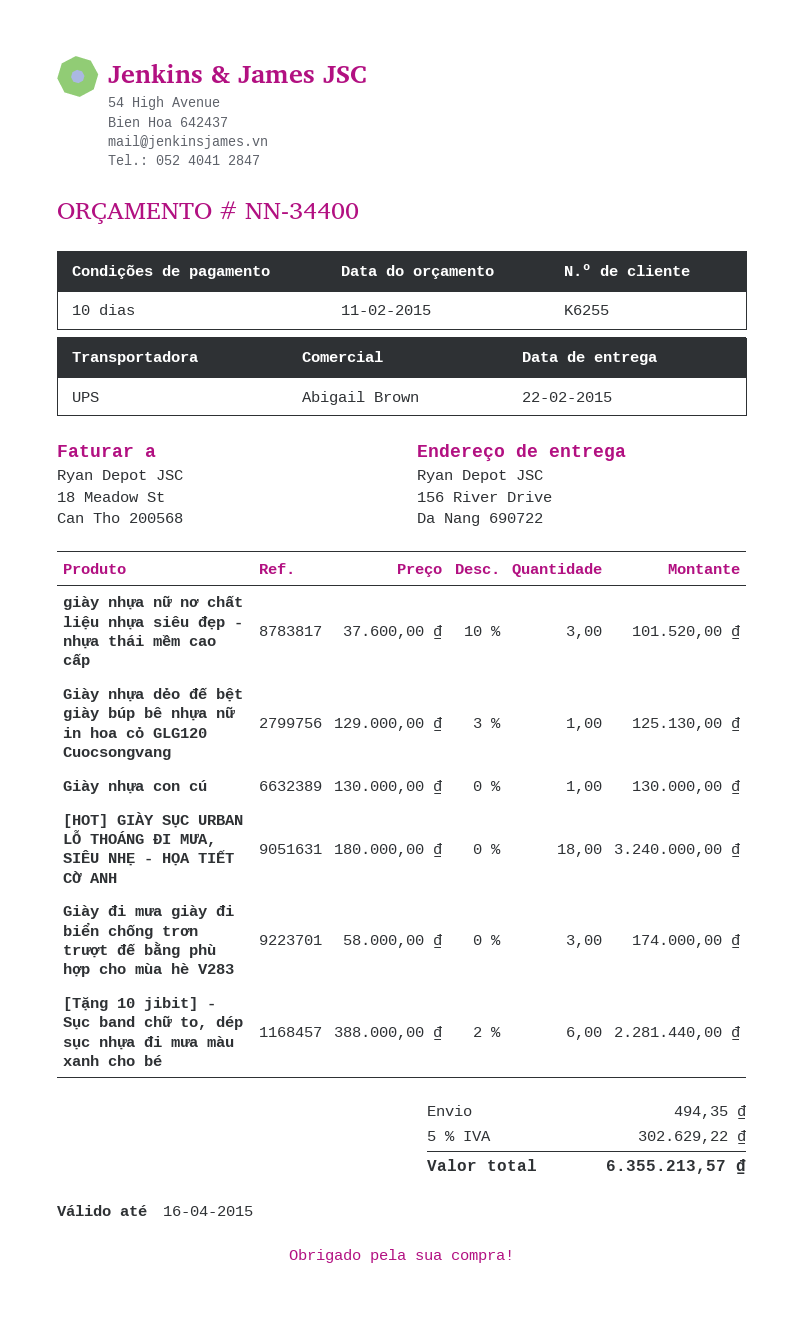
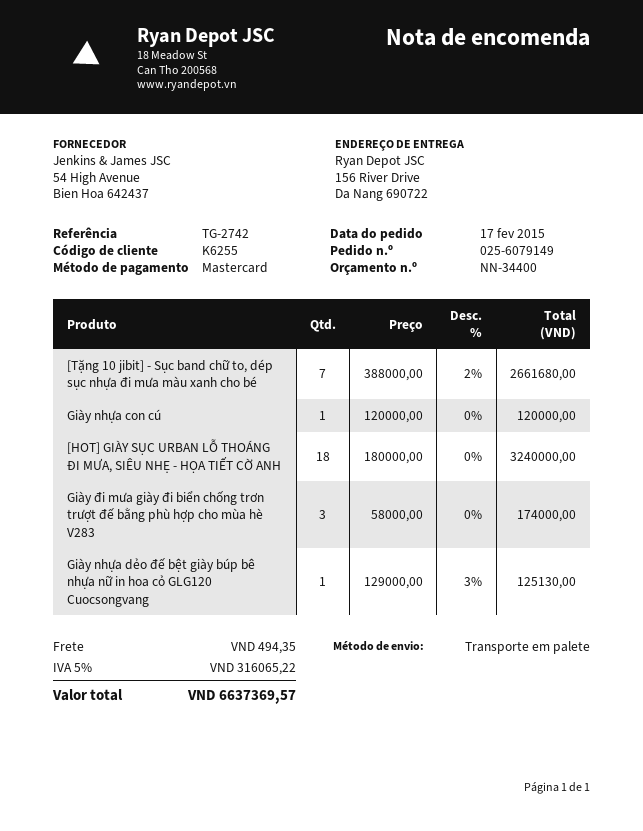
shipping method: UPS -> pallet freight
giày nhựa nữ nơ chất liệu nhựa siêu đẹp - nhựa thái mềm cao cấp: 3 x 37600.00 - 10% = 101520.00 -> none
Giày nhựa con cú: 1 x 130000.00 = 130000.00 -> 1 x 120000.00 = 120000.00
[Tặng 10 jibit] - Sục band chữ to, dép sục nhựa đi mưa màu xanh cho bé: 6 x 388000.00 - 2% = 2281440.00 -> 7 x 388000.00 - 2% = 2661680.00
tax: 5% = 302629.22 -> 5% = 316065.22
total: 6355213.57 -> 6637369.57

